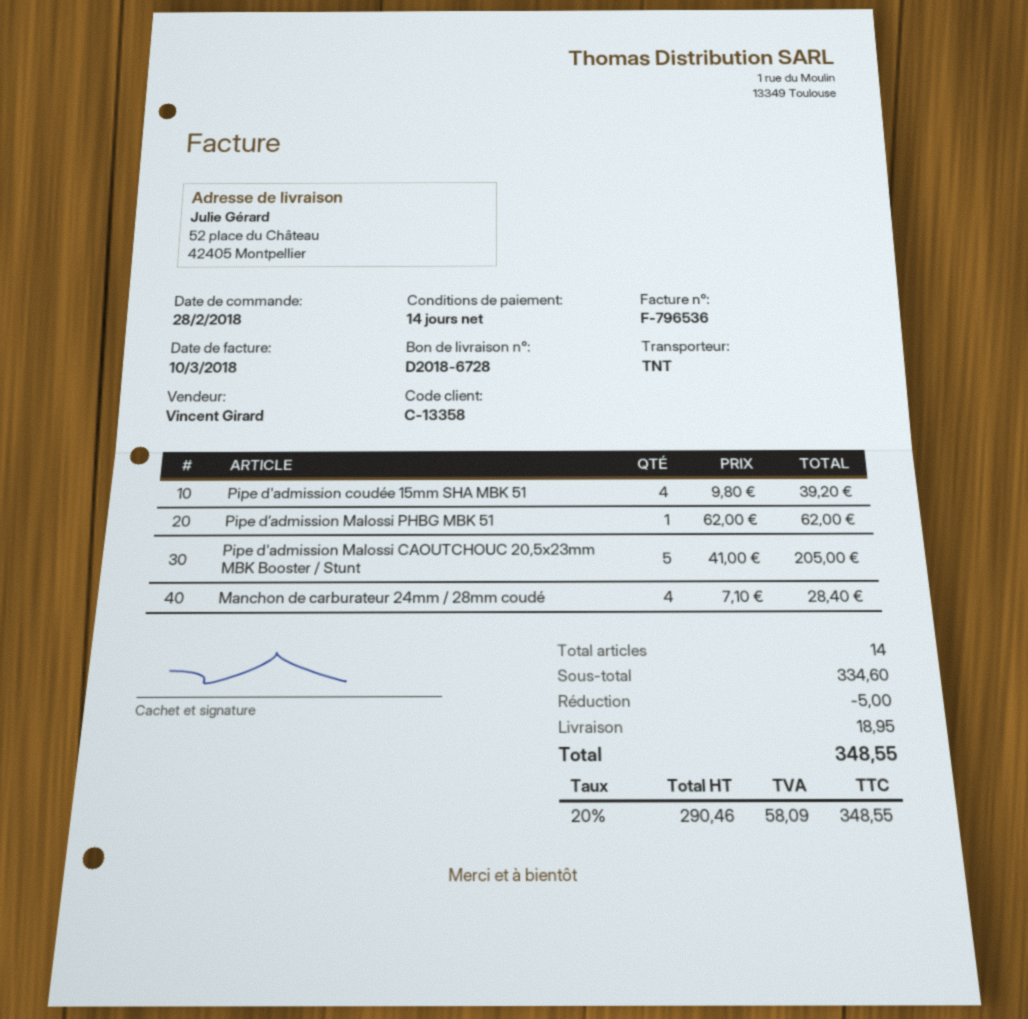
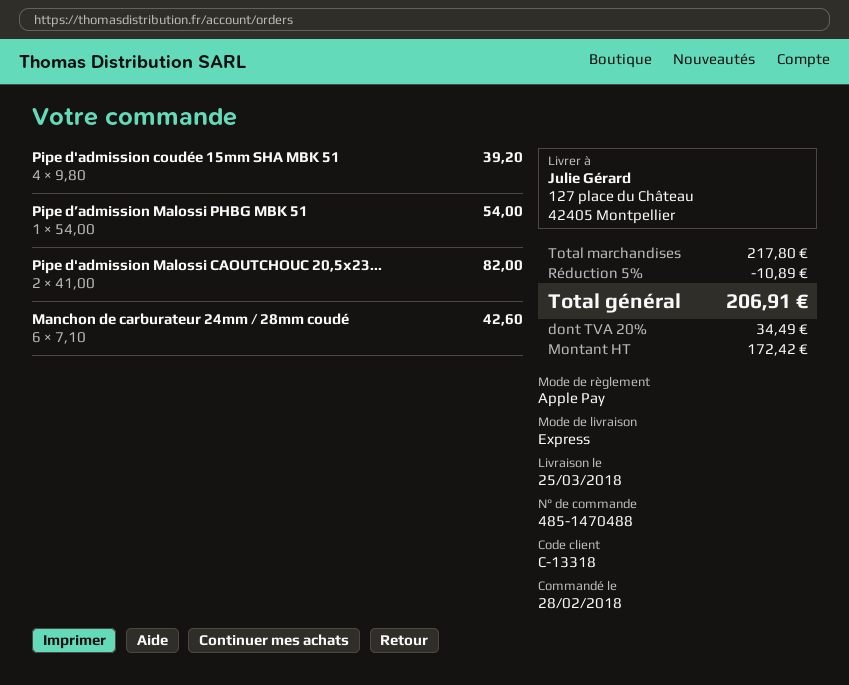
customer number: C-13358 -> C-13318
shipping method: TNT -> express
ship to: 52 place du Château, 42405 Montpellier -> 127 place du Château, 42405 Montpellier
Pipe d’admission Malossi PHBG MBK 51: 1 x 62.00 = 62.00 -> 1 x 54.00 = 54.00
Pipe d'admission Malossi CAOUTCHOUC 20,5x23mm MBK Booster / Stunt: 5 x 41.00 = 205.00 -> 2 x 41.00 = 82.00
Manchon de carburateur 24mm / 28mm coudé: 4 x 7.10 = 28.40 -> 6 x 7.10 = 42.60
subtotal: 334.60 -> 217.80
discount: 5.00 -> 10.89
shipping: 18.95 -> none
net: 290.46 -> 172.42
tax: 20% = 58.09 -> 20% = 34.49
total: 348.55 -> 206.91

